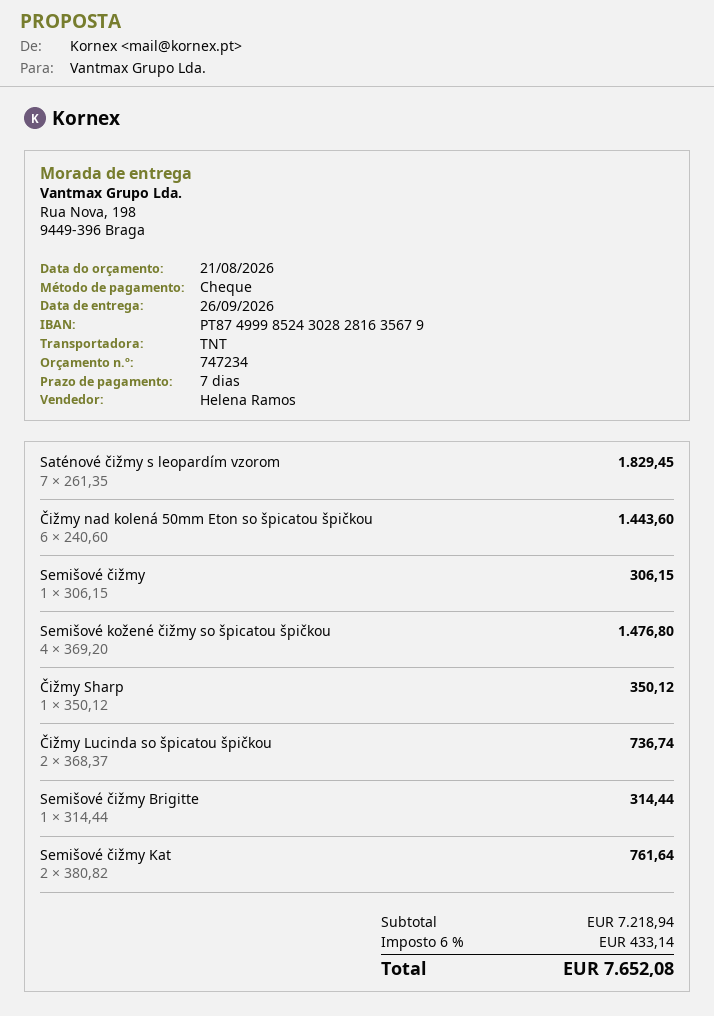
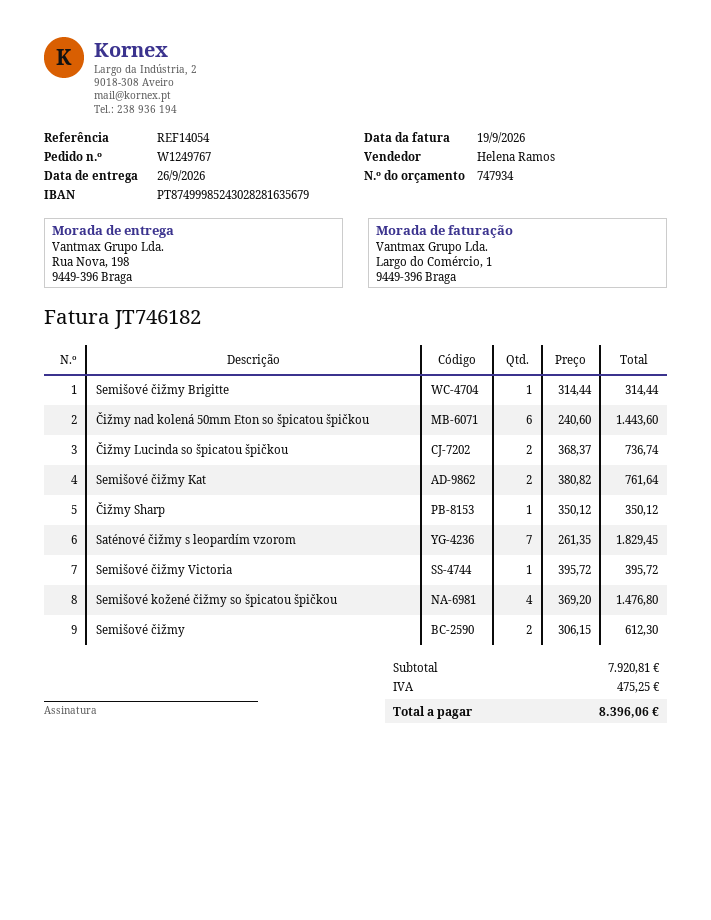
quote number: 747234 -> 747934
Semišové čižmy: 1 x 306.15 = 306.15 -> 2 x 306.15 = 612.30
Semišové čižmy Victoria: none -> 1 x 395.72 = 395.72
subtotal: 7218.94 -> 7920.81
tax: 433.14 -> 475.25
total: 7652.08 -> 8396.06

